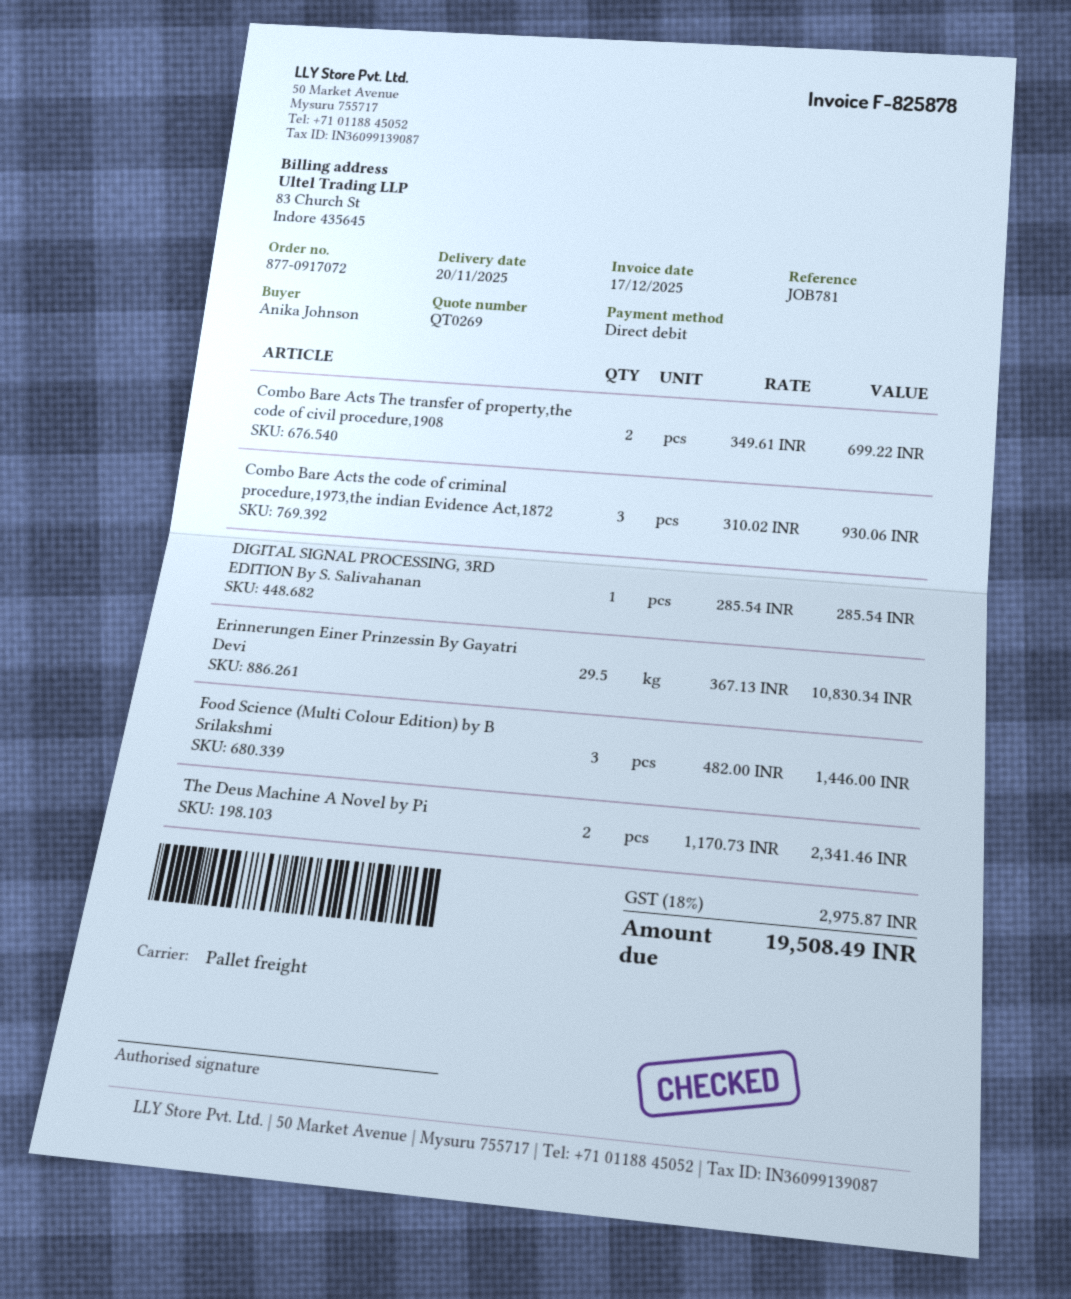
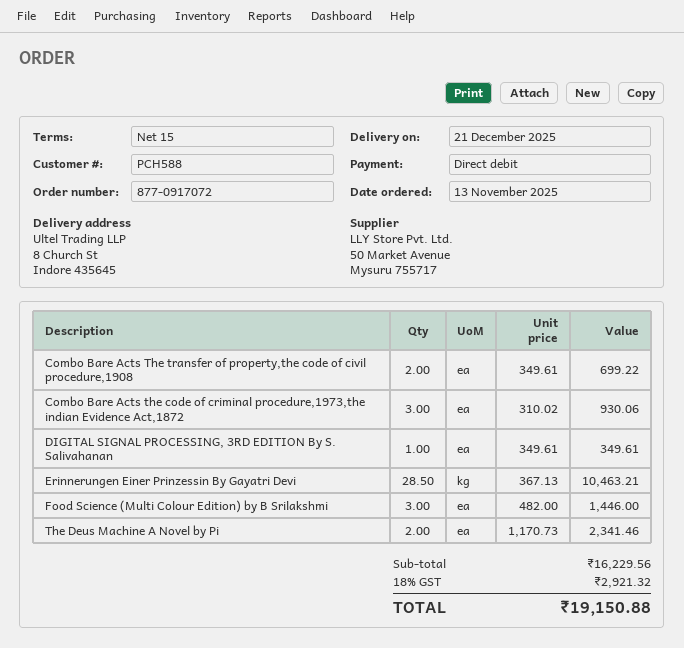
delivery date: 2025-11-20 -> 2025-12-21
DIGITAL SIGNAL PROCESSING, 3RD EDITION By S. Salivahanan: 1 x 285.54 = 285.54 -> 1 x 349.61 = 349.61
Erinnerungen Einer Prinzessin By Gayatri Devi: 29.5 x 367.13 = 10830.34 -> 28.5 x 367.13 = 10463.21
tax: 18% = 2975.87 -> 18% = 2921.32
total: 19508.49 -> 19150.88

